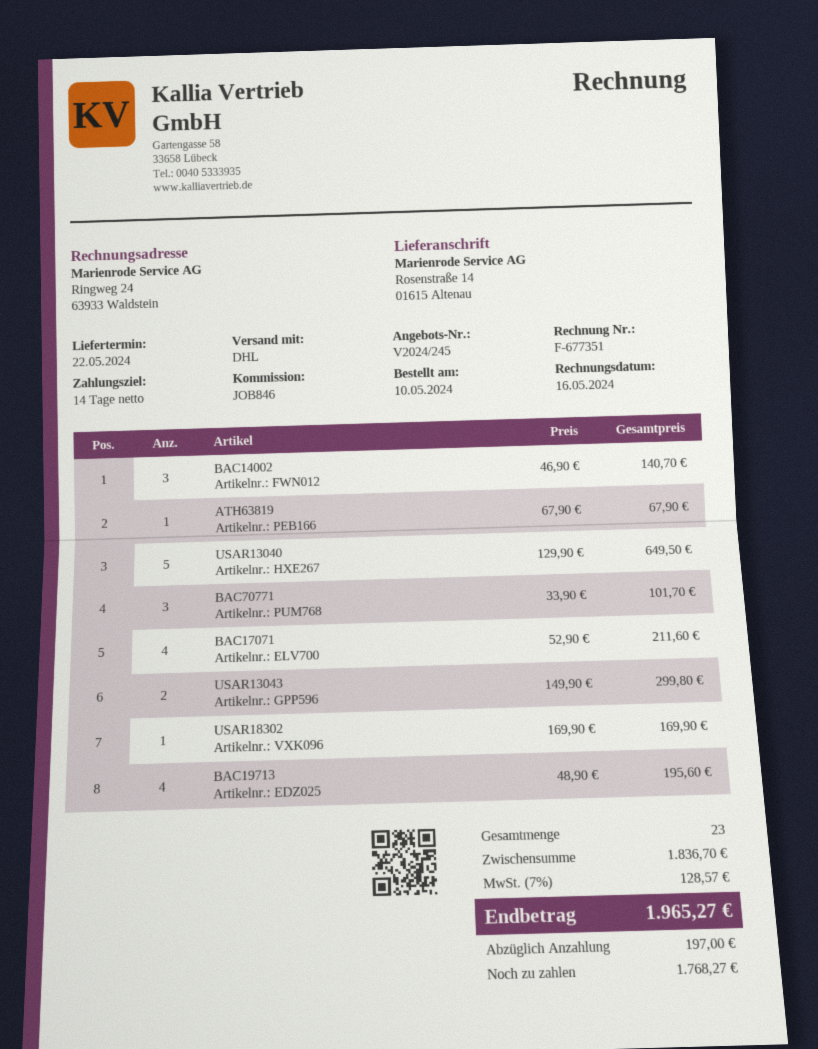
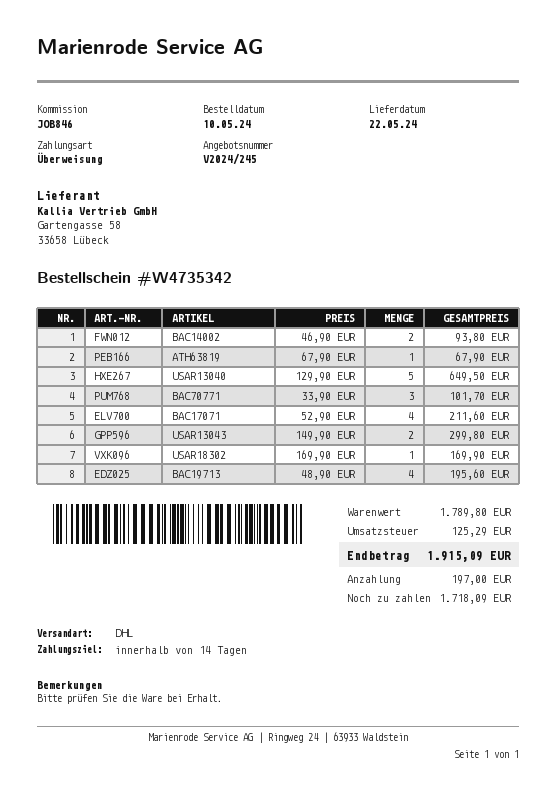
BAC14002: 3 x 46.90 = 140.70 -> 2 x 46.90 = 93.80
subtotal: 1836.70 -> 1789.80
tax: 128.57 -> 125.29
total: 1965.27 -> 1915.09
balance: 1768.27 -> 1718.09

